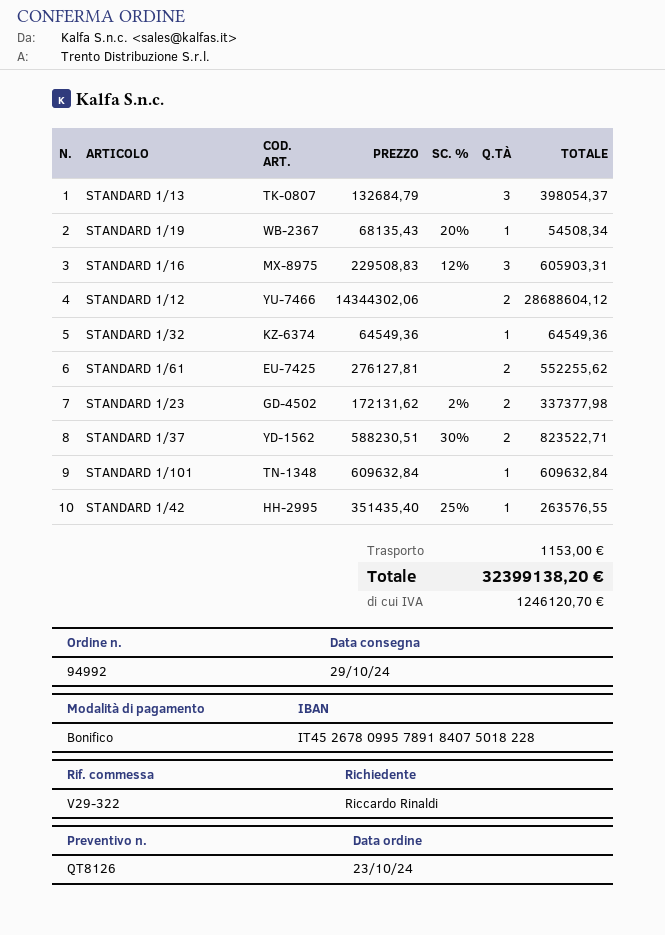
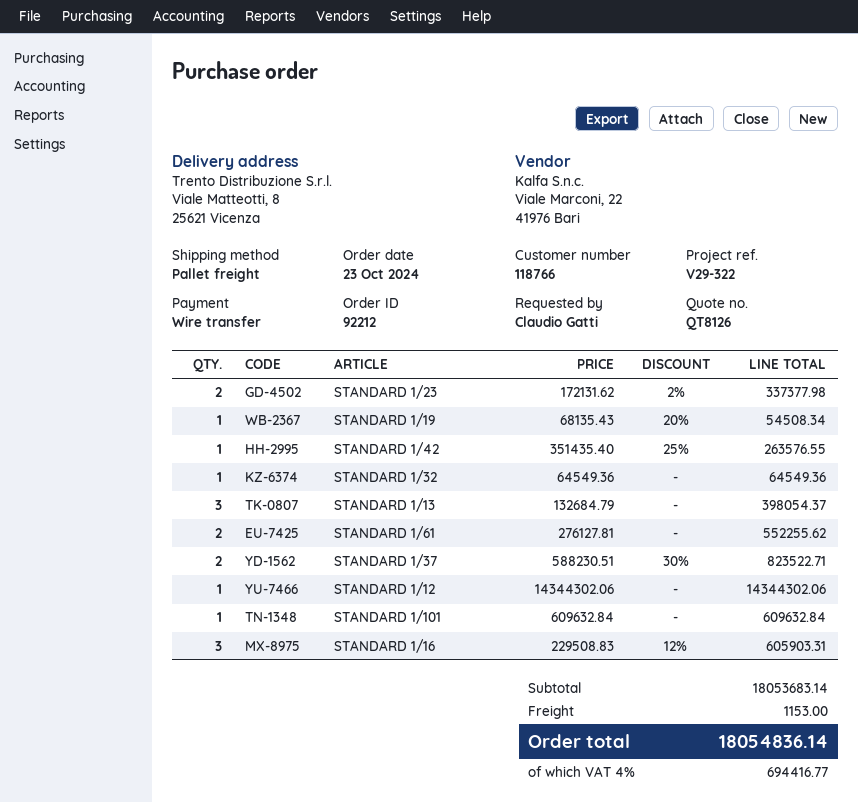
order number: 94992 -> 92212
ordered by: Riccardo Rinaldi -> Claudio Gatti
STANDARD 1/12: 2 x 14344302.06 = 28688604.12 -> 1 x 14344302.06 = 14344302.06
tax: 1246120.70 -> 694416.77
total: 32399138.20 -> 18054836.14

